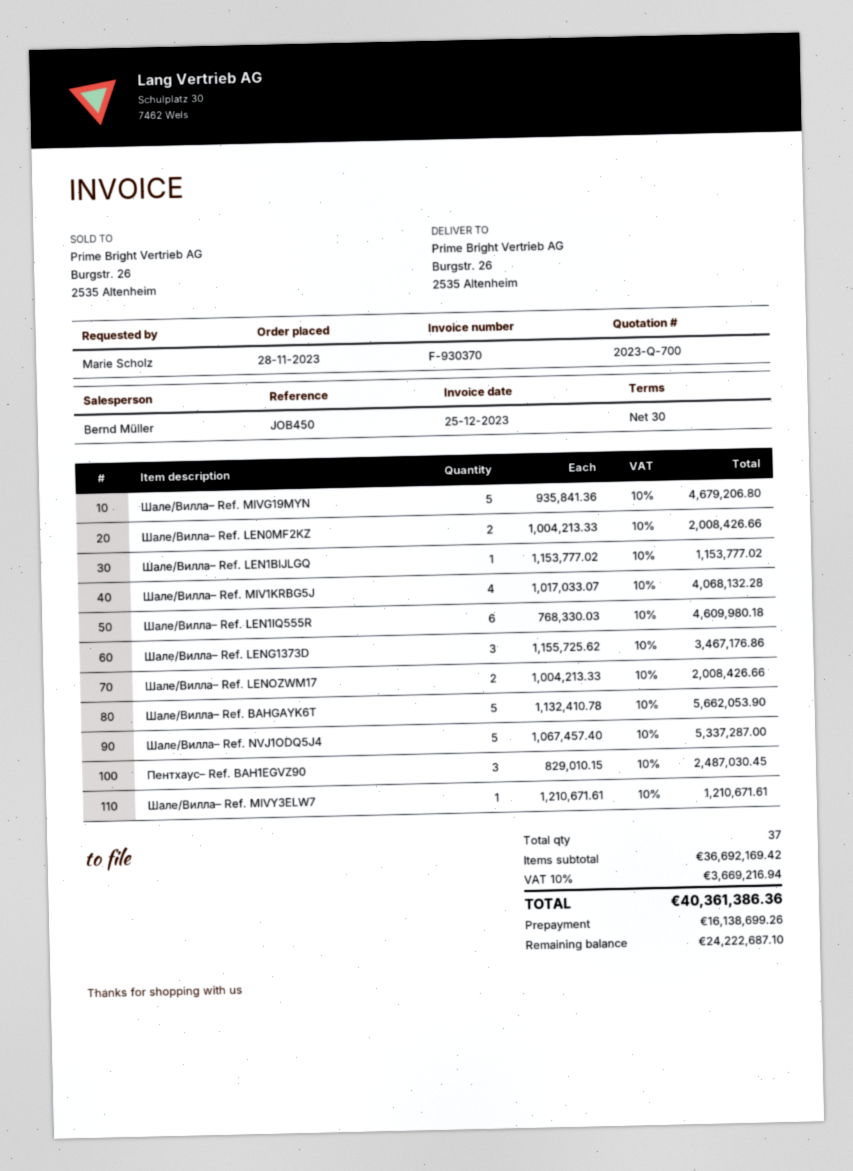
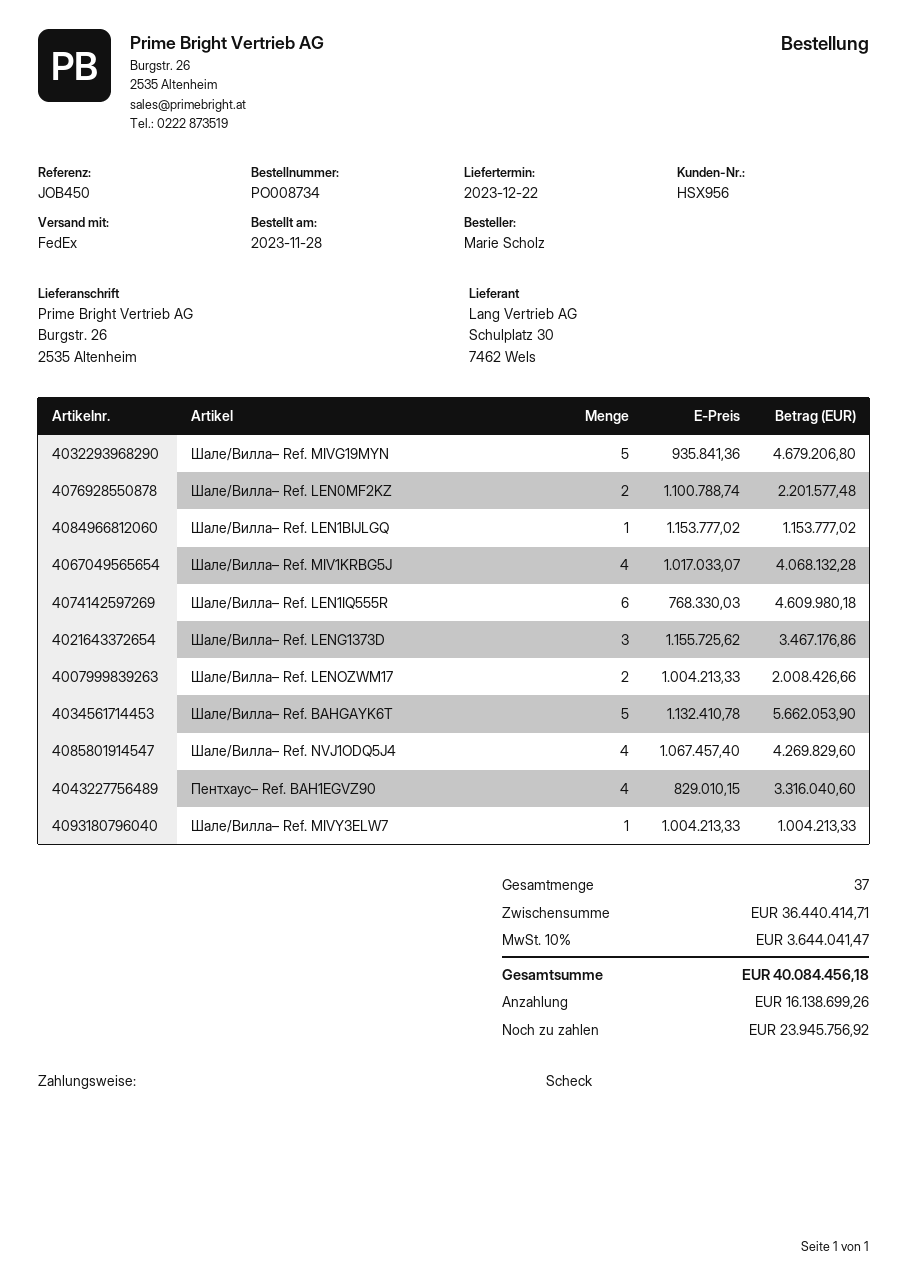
Шале/Вилла– Ref. LEN0MF2KZ: 2 x 1004213.33 = 2008426.66 -> 2 x 1100788.74 = 2201577.48
Шале/Вилла– Ref. NVJ1ODQ5J4: 5 x 1067457.40 = 5337287.00 -> 4 x 1067457.40 = 4269829.60
Пентхаус– Ref. BAH1EGVZ90: 3 x 829010.15 = 2487030.45 -> 4 x 829010.15 = 3316040.60
Шале/Вилла– Ref. MIVY3ELW7: 1 x 1210671.61 = 1210671.61 -> 1 x 1004213.33 = 1004213.33
subtotal: 36692169.42 -> 36440414.71
tax: 10% = 3669216.94 -> 10% = 3644041.47
total: 40361386.36 -> 40084456.18
balance: 24222687.10 -> 23945756.92

